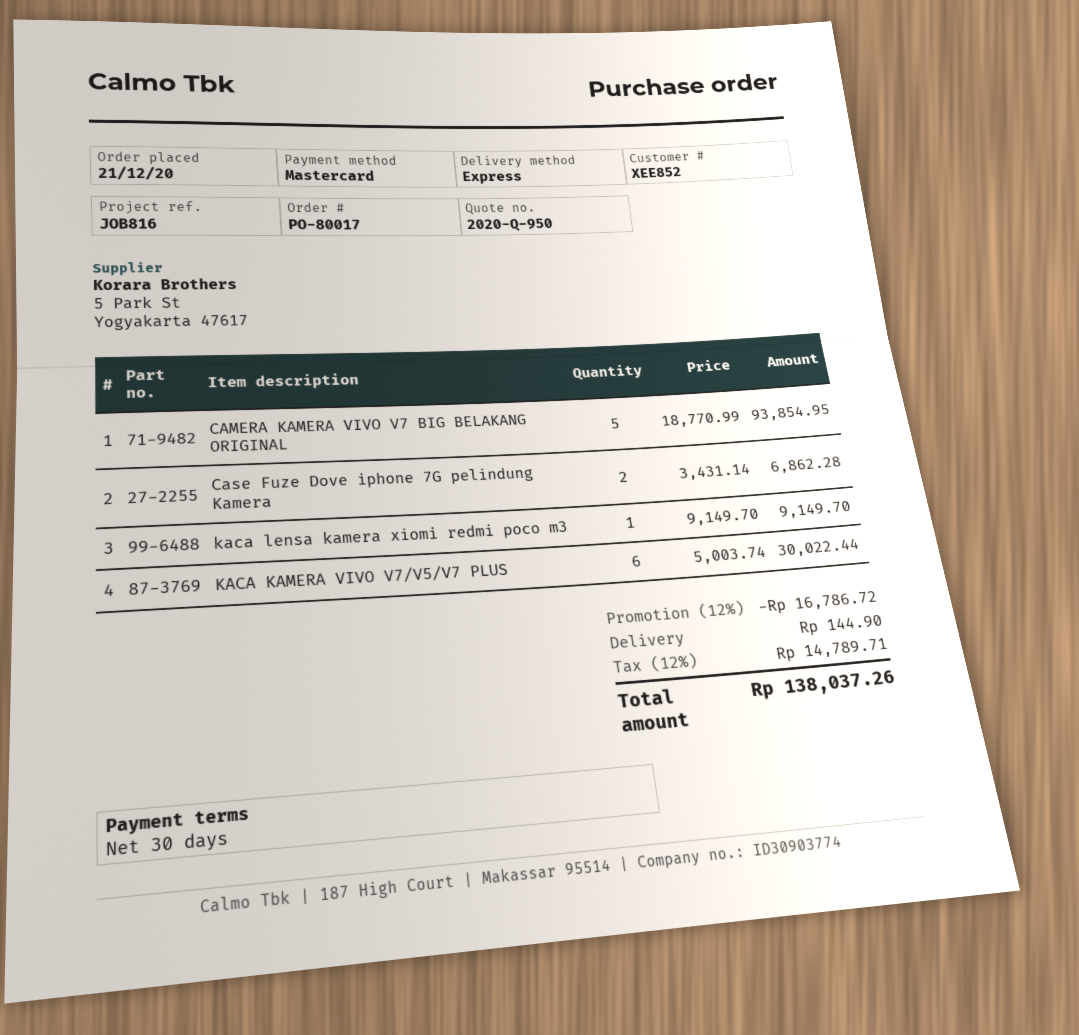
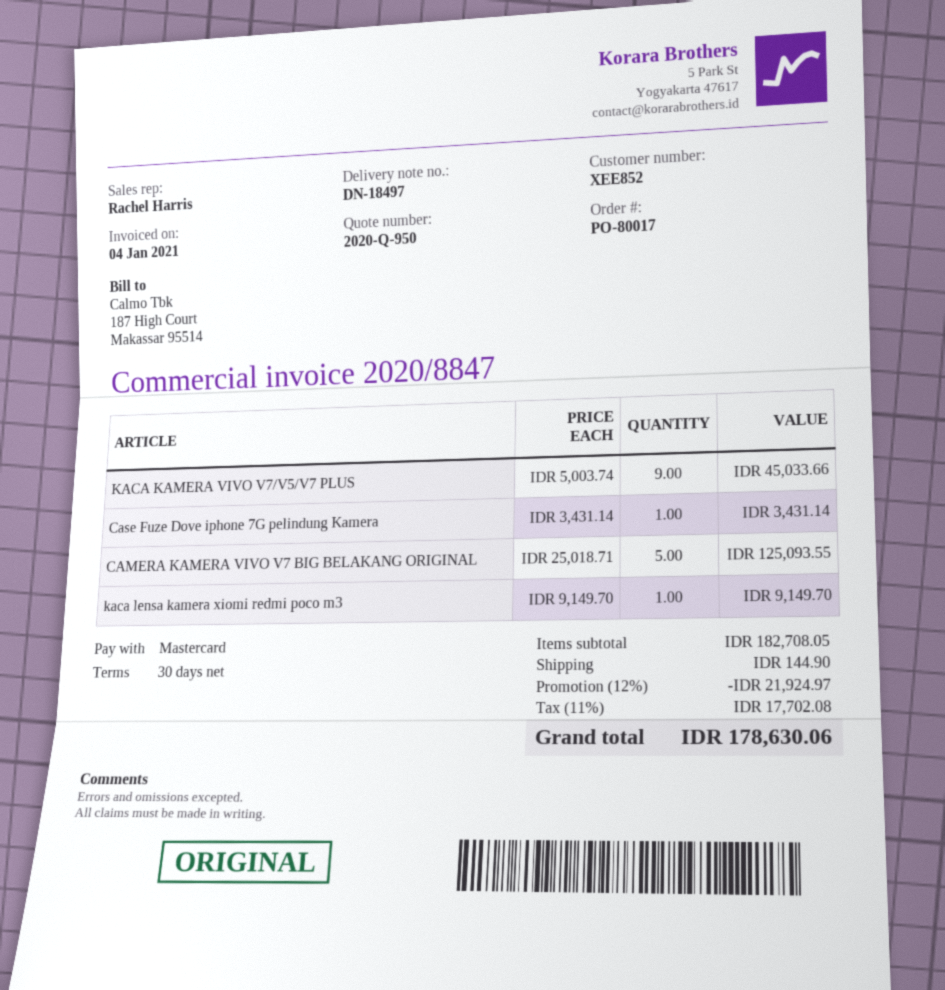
CAMERA KAMERA VIVO V7 BIG BELAKANG ORIGINAL: 5 x 18770.99 = 93854.95 -> 5 x 25018.71 = 125093.55
Case Fuze Dove iphone 7G pelindung Kamera: 2 x 3431.14 = 6862.28 -> 1 x 3431.14 = 3431.14
KACA KAMERA VIVO V7/V5/V7 PLUS: 6 x 5003.74 = 30022.44 -> 9 x 5003.74 = 45033.66
discount: 12% = 16786.72 -> 12% = 21924.97
tax: 12% = 14789.71 -> 11% = 17702.08
total: 138037.26 -> 178630.06

